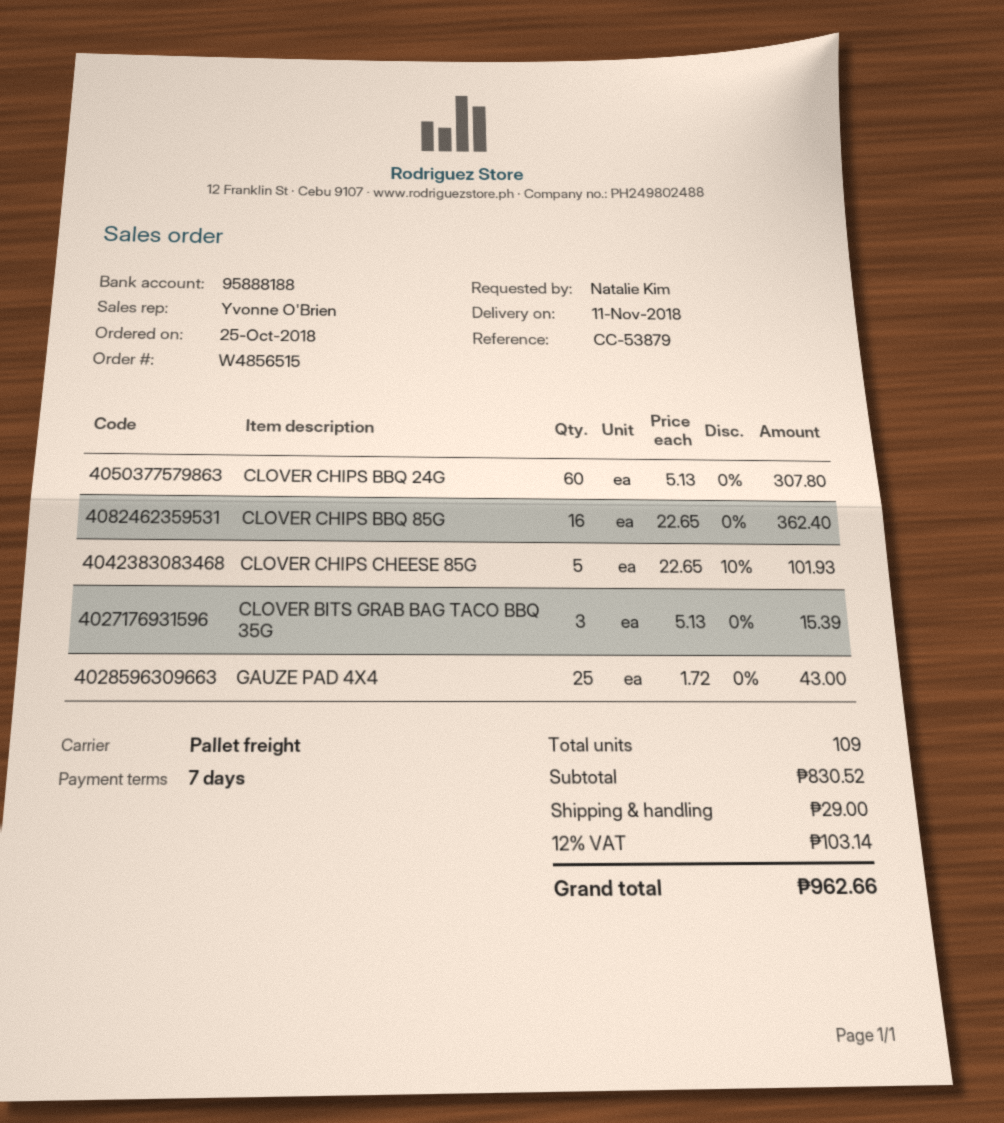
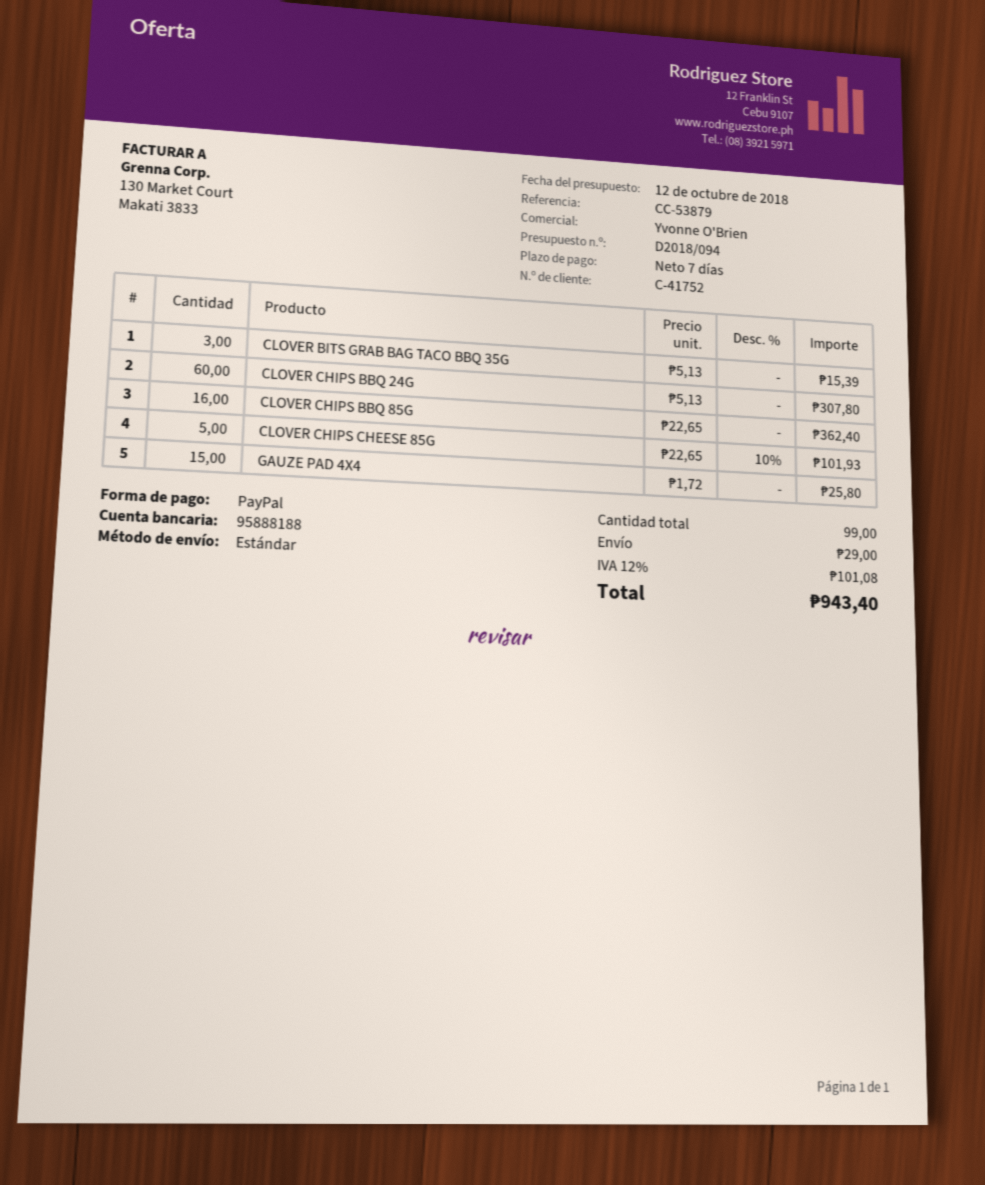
shipping method: pallet freight -> standard
GAUZE PAD 4X4: 25 x 1.72 = 43.00 -> 15 x 1.72 = 25.80
total quantity: 109 -> 99
tax: 12% = 103.14 -> 12% = 101.08
total: 962.66 -> 943.40

